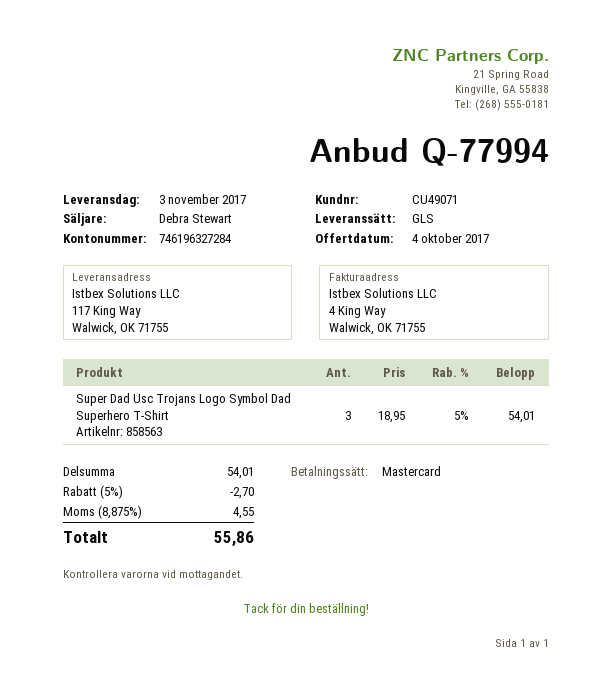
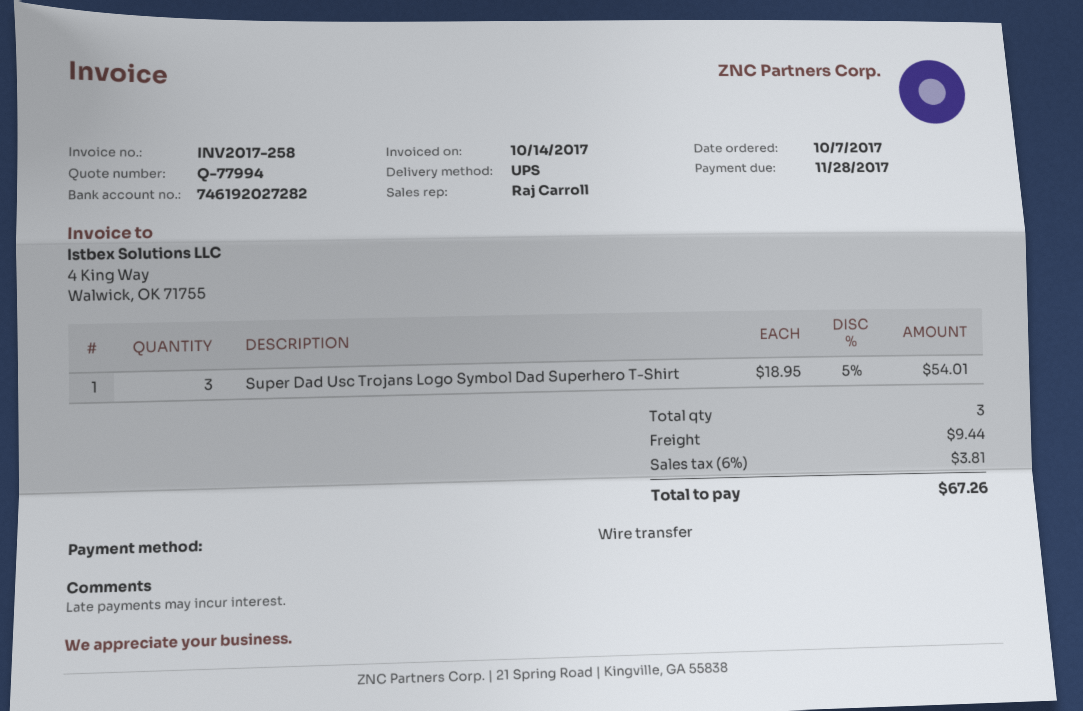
sales rep: Debra Stewart -> Raj Carroll
payment method: Mastercard -> bank transfer
bank account: 746196327284 -> 746192027282
shipping method: GLS -> UPS
discount: 5% = 2.70 -> none
shipping: none -> 9.44
tax: 8.875% = 4.55 -> 6% = 3.81
total: 55.86 -> 67.26

